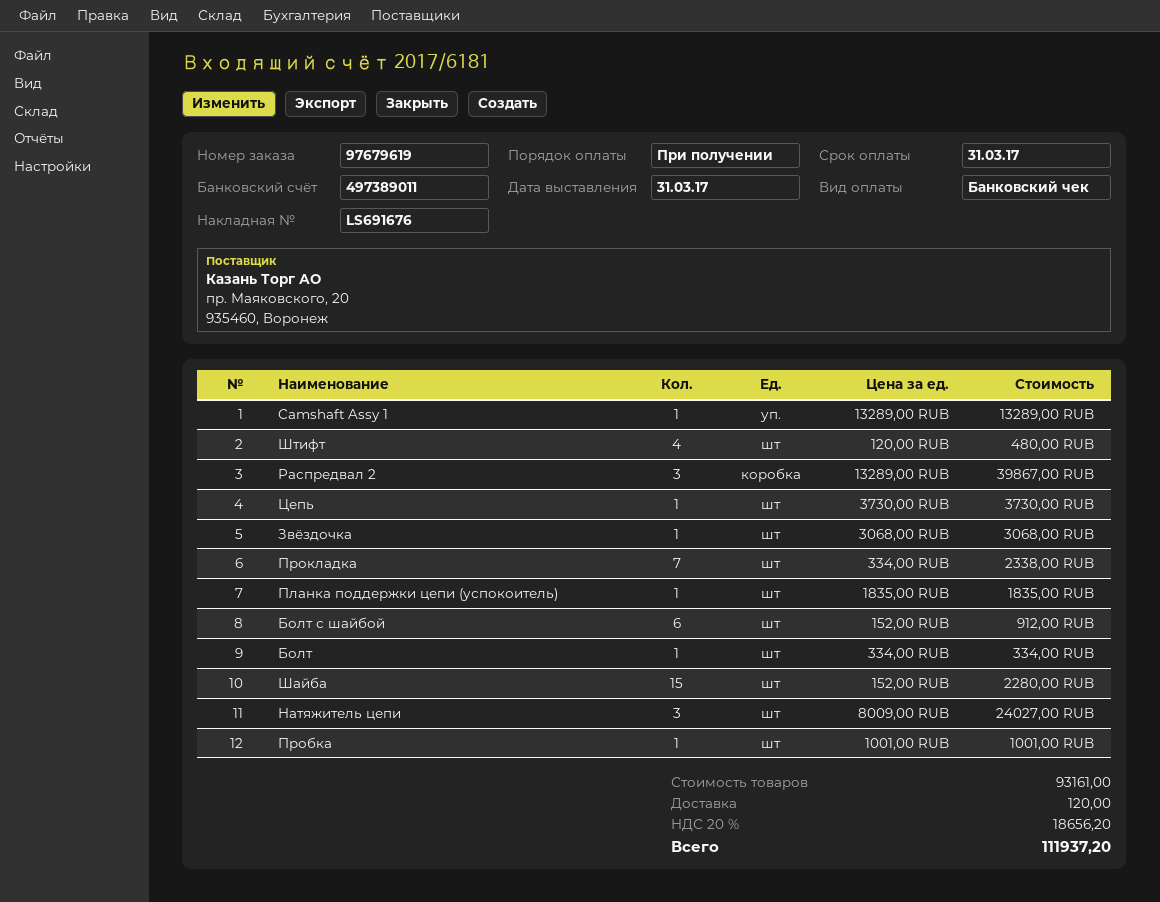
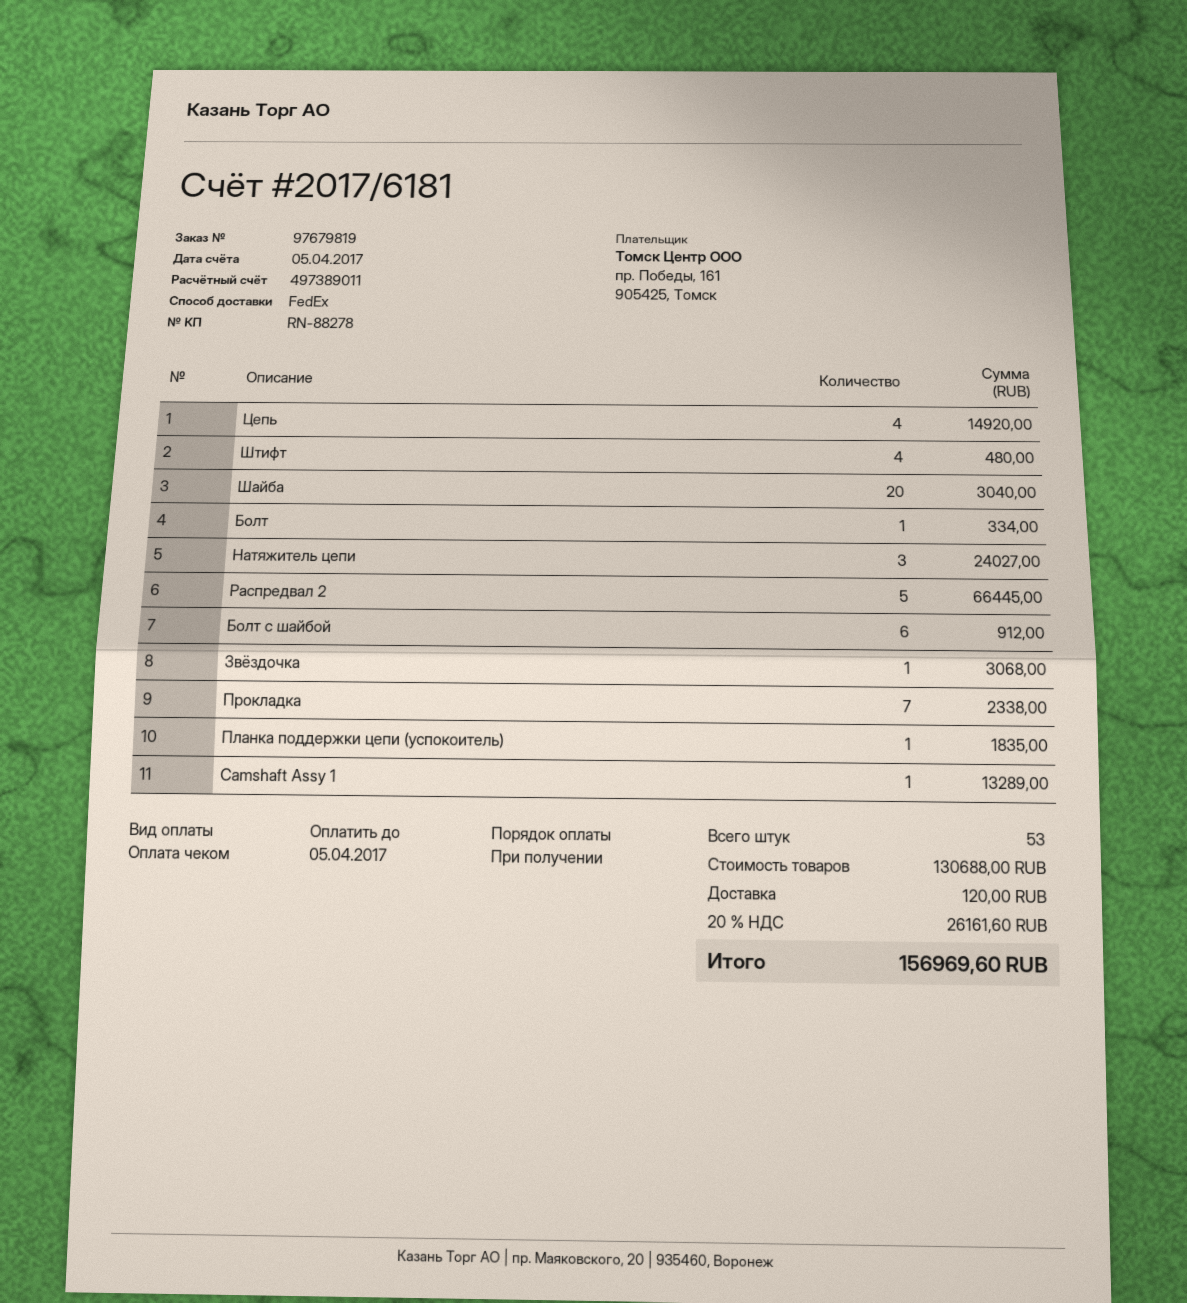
order number: 97679619 -> 97679819
invoice date: 2017-03-31 -> 2017-04-05
due date: 2017-03-31 -> 2017-04-05
Распредвал 2: 3 for 39867.00 -> 5 for 66445.00
Цепь: 1 for 3730.00 -> 4 for 14920.00
Шайба: 15 for 2280.00 -> 20 for 3040.00
Пробка: 1 for 1001.00 -> none
subtotal: 93161.00 -> 130688.00
tax: 20% = 18656.20 -> 20% = 26161.60
total: 111937.20 -> 156969.60

